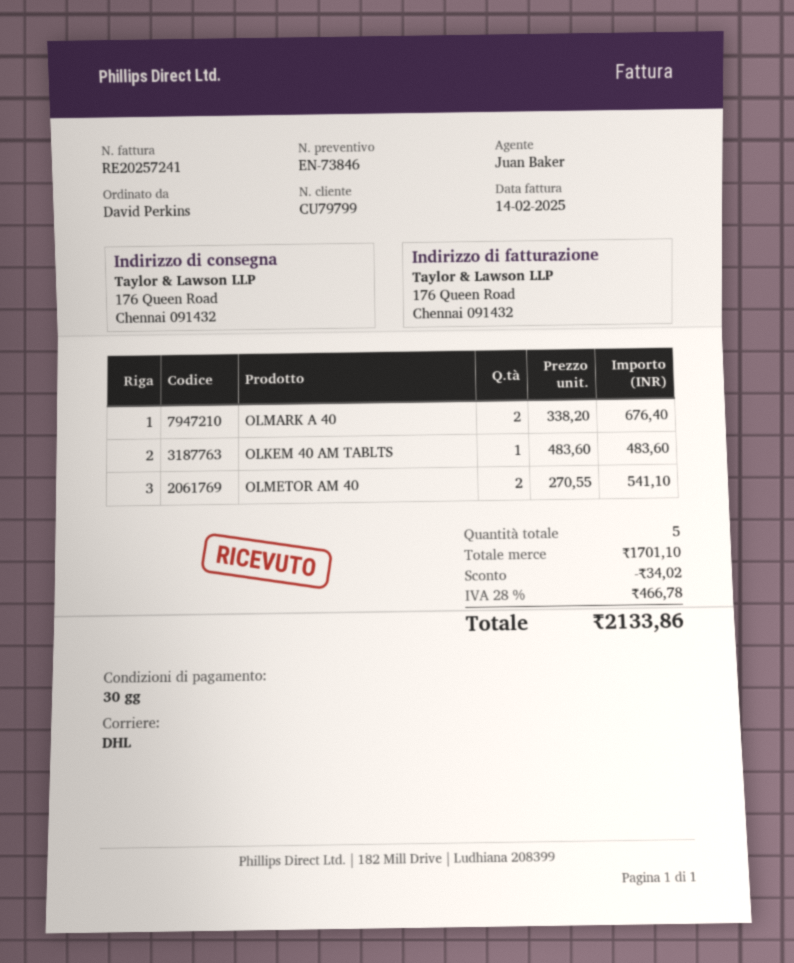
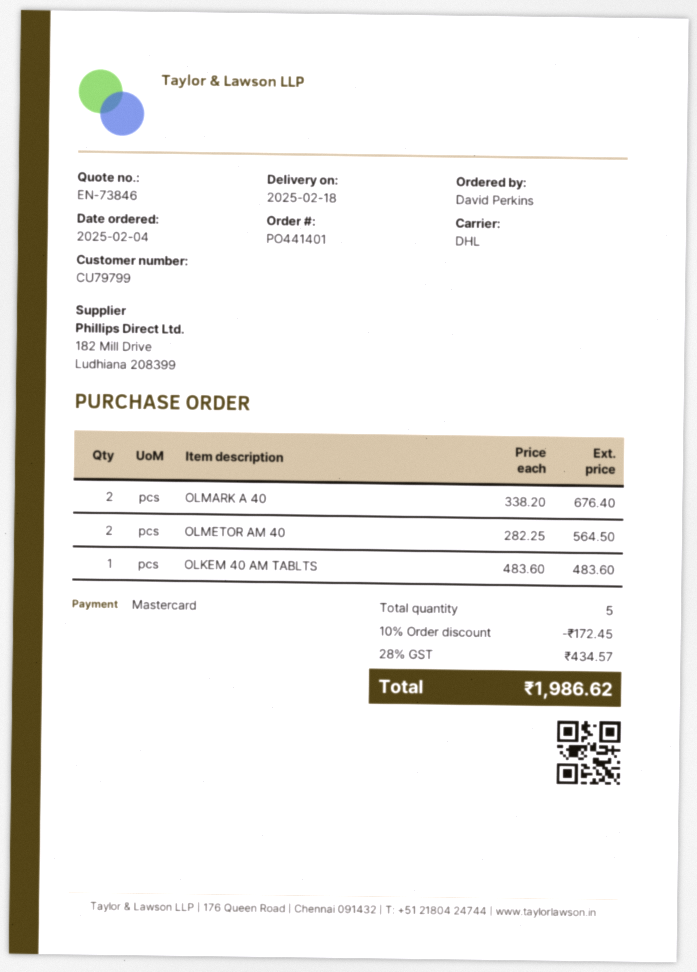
OLMETOR AM 40: 2 x 270.55 = 541.10 -> 2 x 282.25 = 564.50
discount: 34.02 -> 172.45
tax: 28% = 466.78 -> 28% = 434.57
total: 2133.86 -> 1986.62

